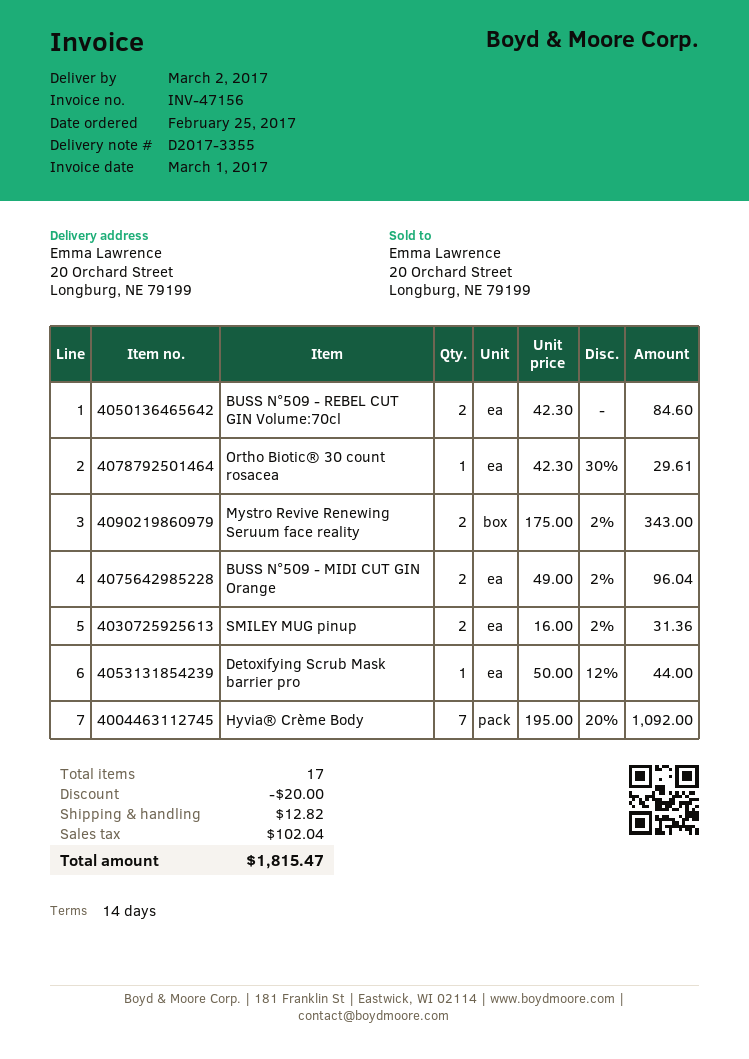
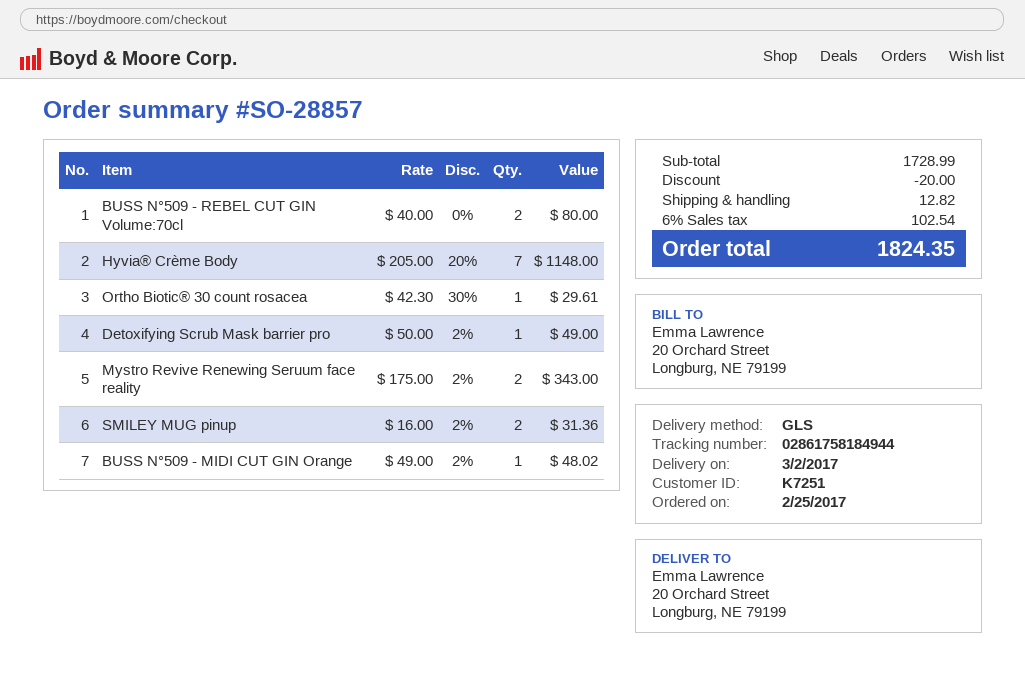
BUSS N°509 - REBEL CUT GIN Volume:70cl: 2 x 42.30 = 84.60 -> 2 x 40.00 = 80.00
BUSS N°509 - MIDI CUT GIN Orange: 2 x 49.00 - 2% = 96.04 -> 1 x 49.00 - 2% = 48.02
Detoxifying Scrub Mask barrier pro: 1 x 50.00 - 12% = 44.00 -> 1 x 50.00 - 2% = 49.00
Hyvia® Crème Body: 7 x 195.00 - 20% = 1092.00 -> 7 x 205.00 - 20% = 1148.00
tax: 102.04 -> 102.54
total: 1815.47 -> 1824.35

